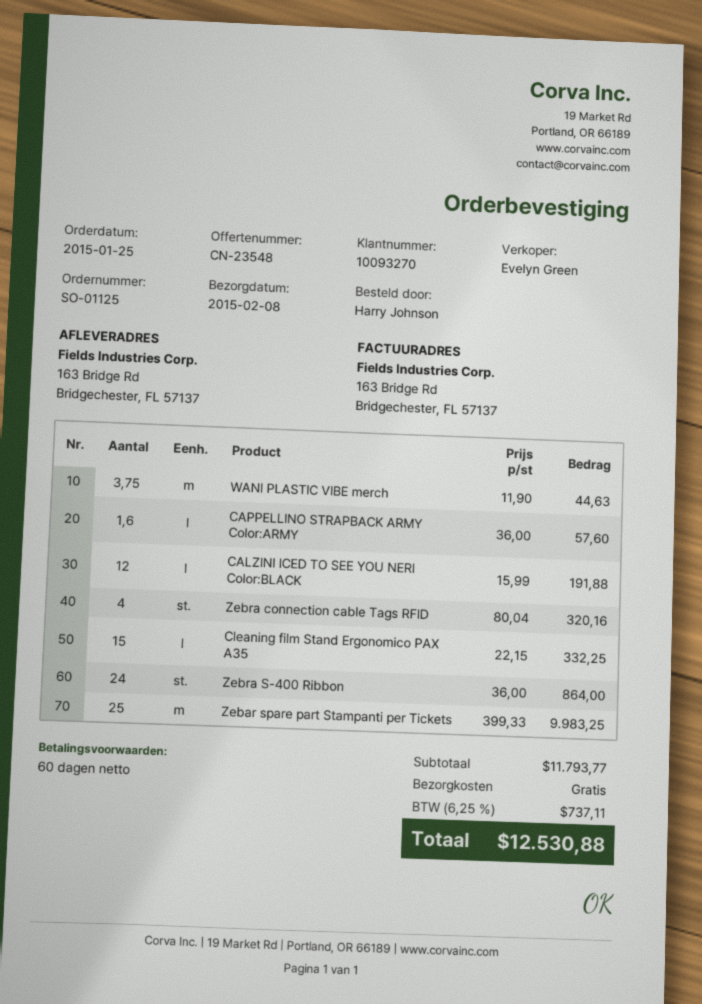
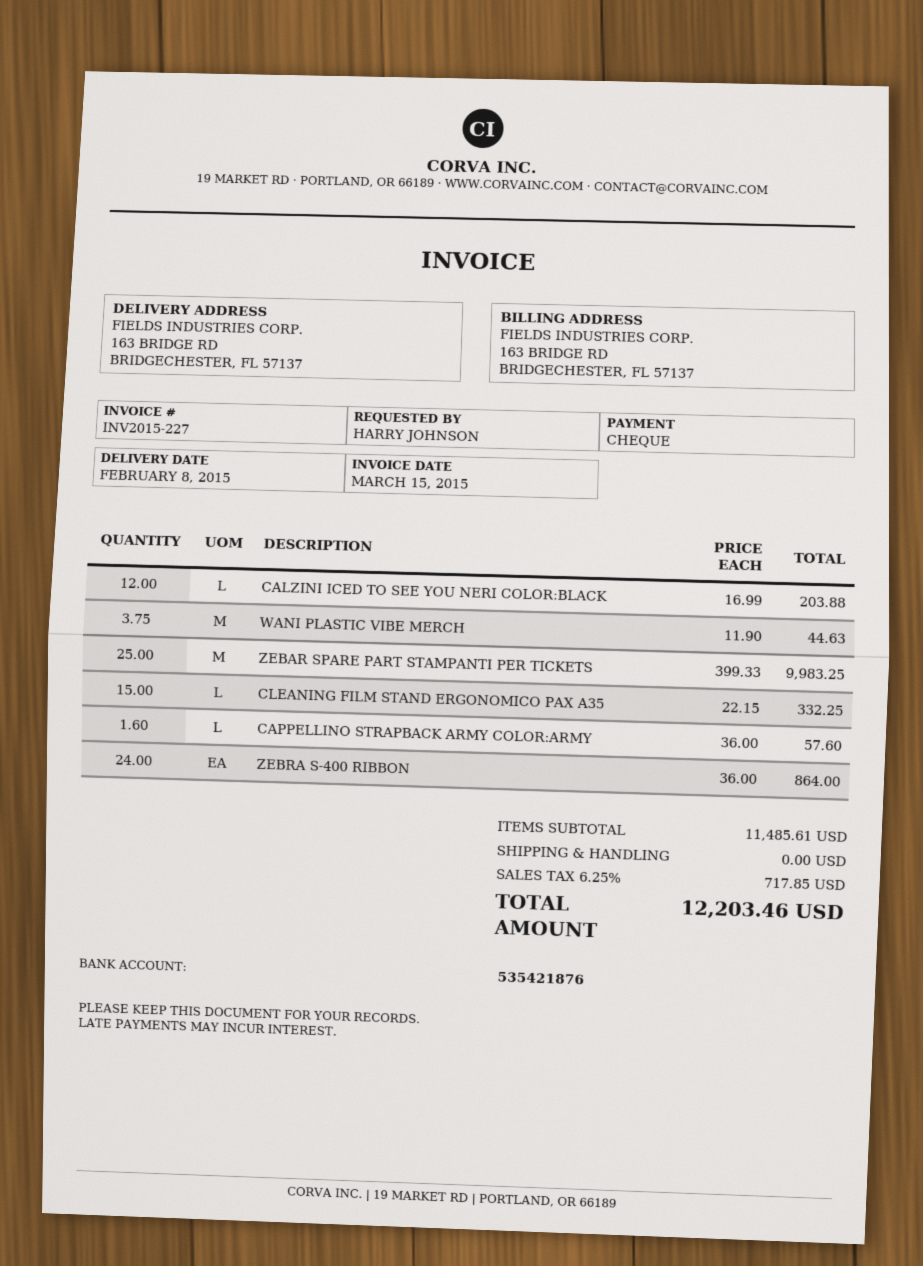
CALZINI ICED TO SEE YOU NERI Color:BLACK: 12 x 15.99 = 191.88 -> 12 x 16.99 = 203.88
Zebra connection cable Tags RFID: 4 x 80.04 = 320.16 -> none
subtotal: 11793.77 -> 11485.61
tax: 6.25% = 737.11 -> 6.25% = 717.85
total: 12530.88 -> 12203.46

